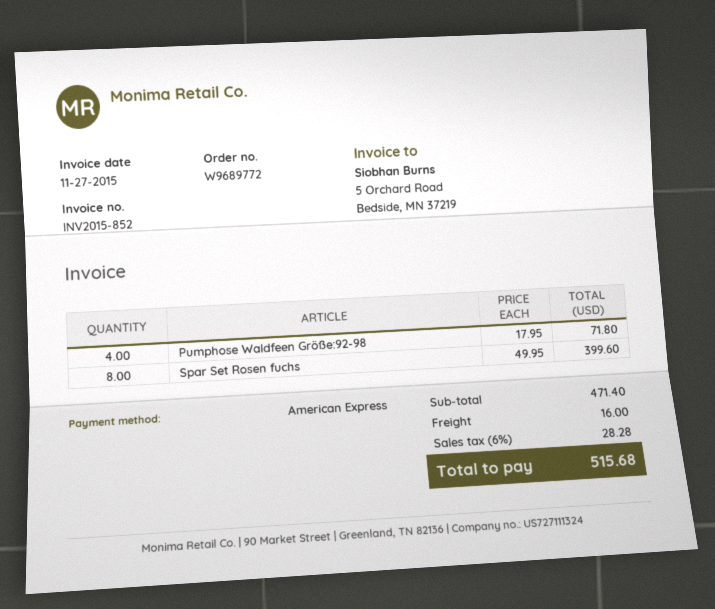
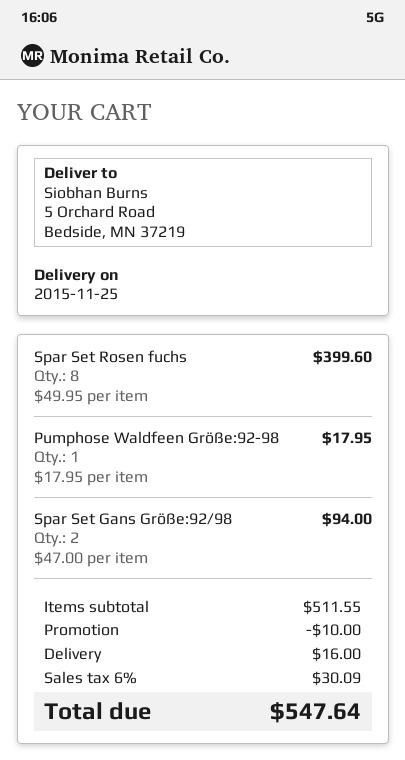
Pumphose Waldfeen Größe:92-98: 4 x 17.95 = 71.80 -> 1 x 17.95 = 17.95
Spar Set Gans Größe:92/98: none -> 2 x 47.00 = 94.00
subtotal: 471.40 -> 511.55
discount: none -> 10.00
tax: 6% = 28.28 -> 6% = 30.09
total: 515.68 -> 547.64

